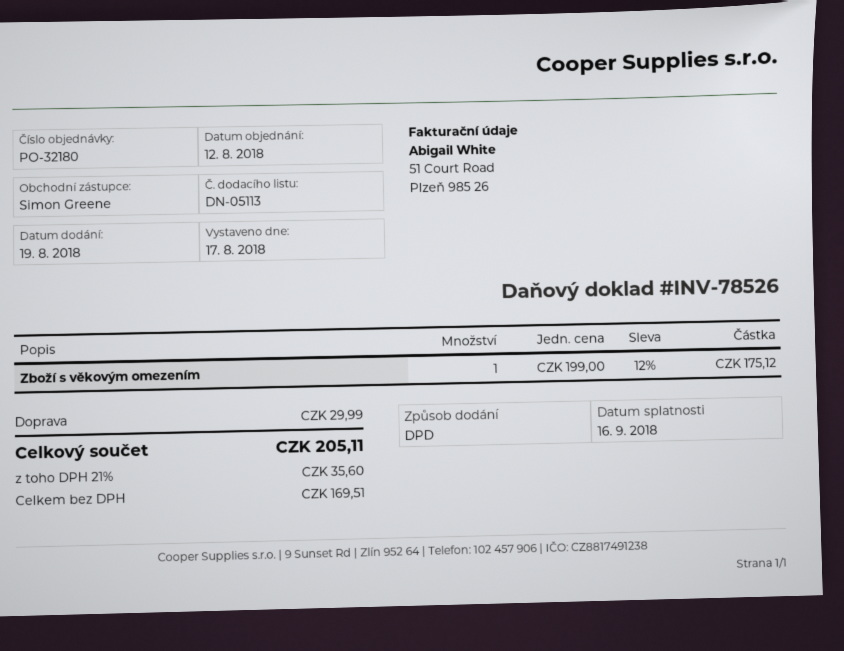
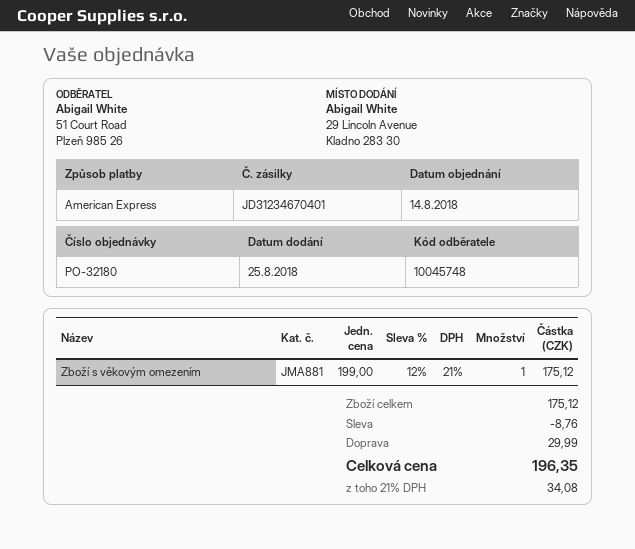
order date: 2018-08-12 -> 2018-08-14
delivery date: 2018-08-19 -> 2018-08-25
discount: none -> 8.76
tax: 21% = 35.60 -> 21% = 34.08
total: 205.11 -> 196.35

